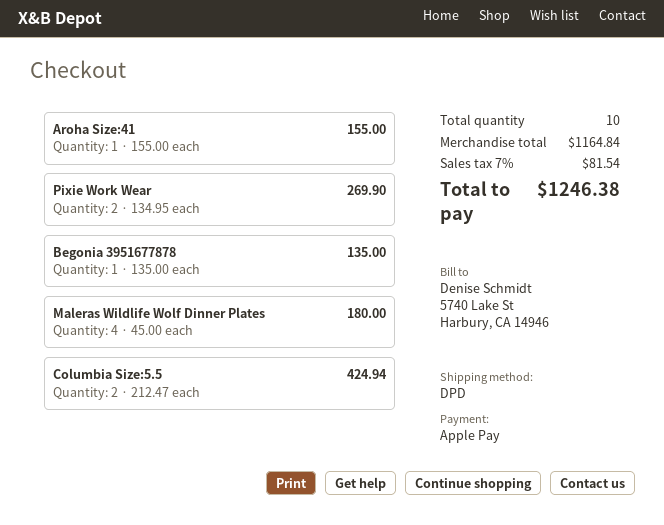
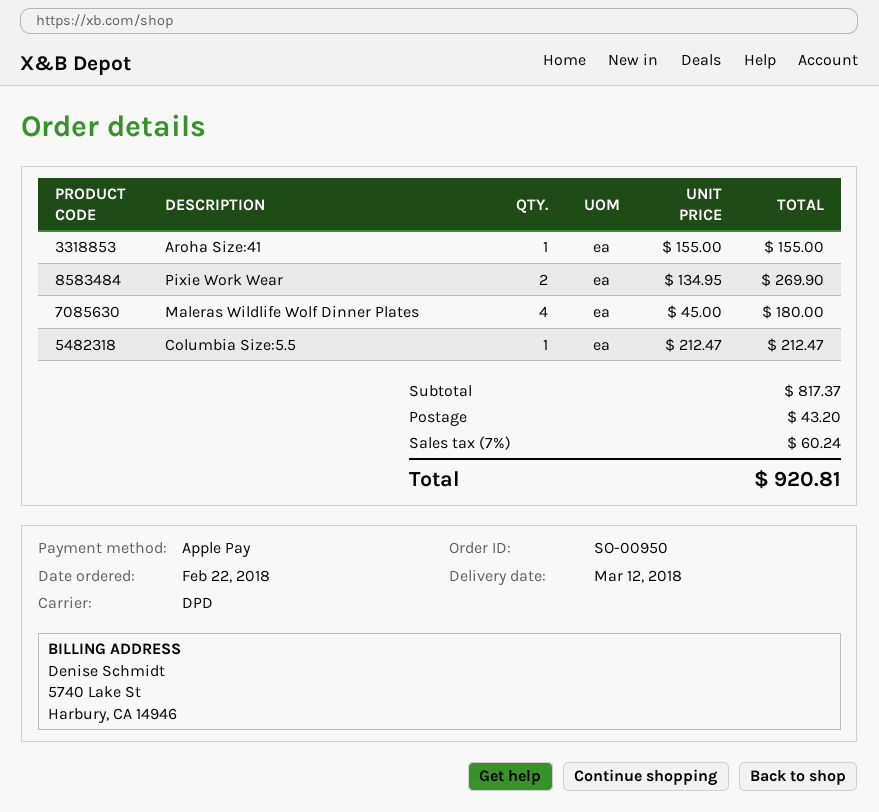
Begonia 3951677878: 1 x 135.00 = 135.00 -> none
Columbia Size:5.5: 2 x 212.47 = 424.94 -> 1 x 212.47 = 212.47
subtotal: 1164.84 -> 817.37
shipping: none -> 43.20
tax: 7% = 81.54 -> 7% = 60.24
total: 1246.38 -> 920.81

